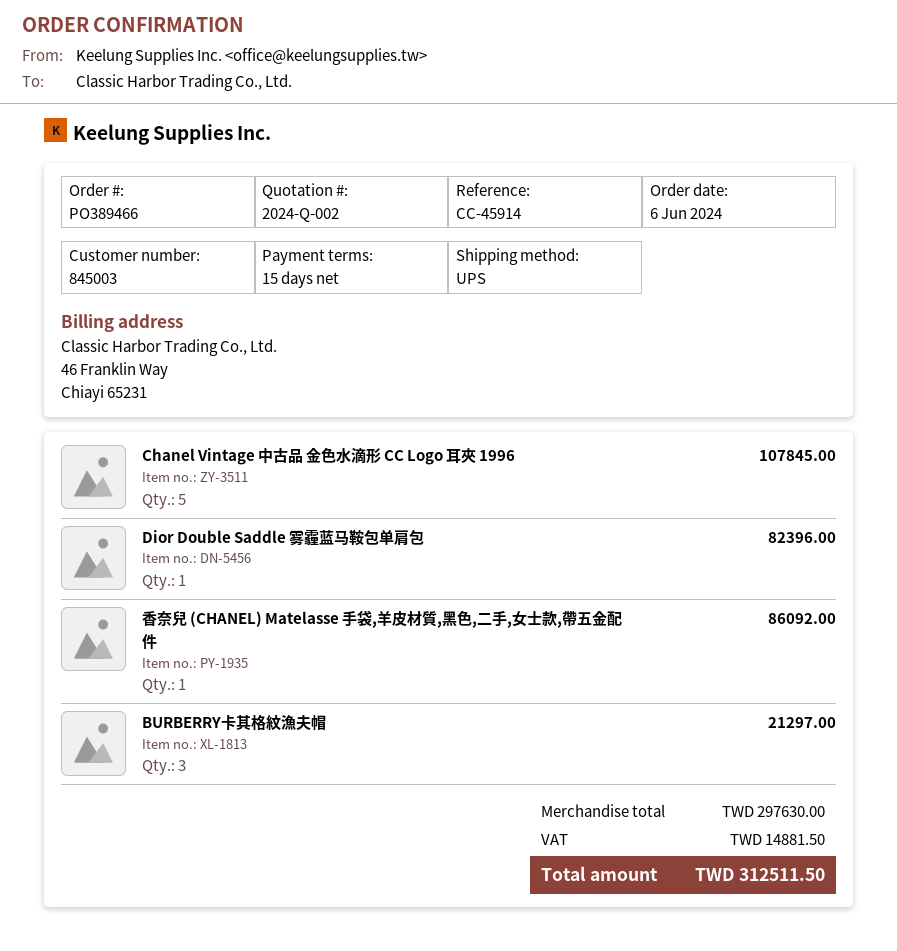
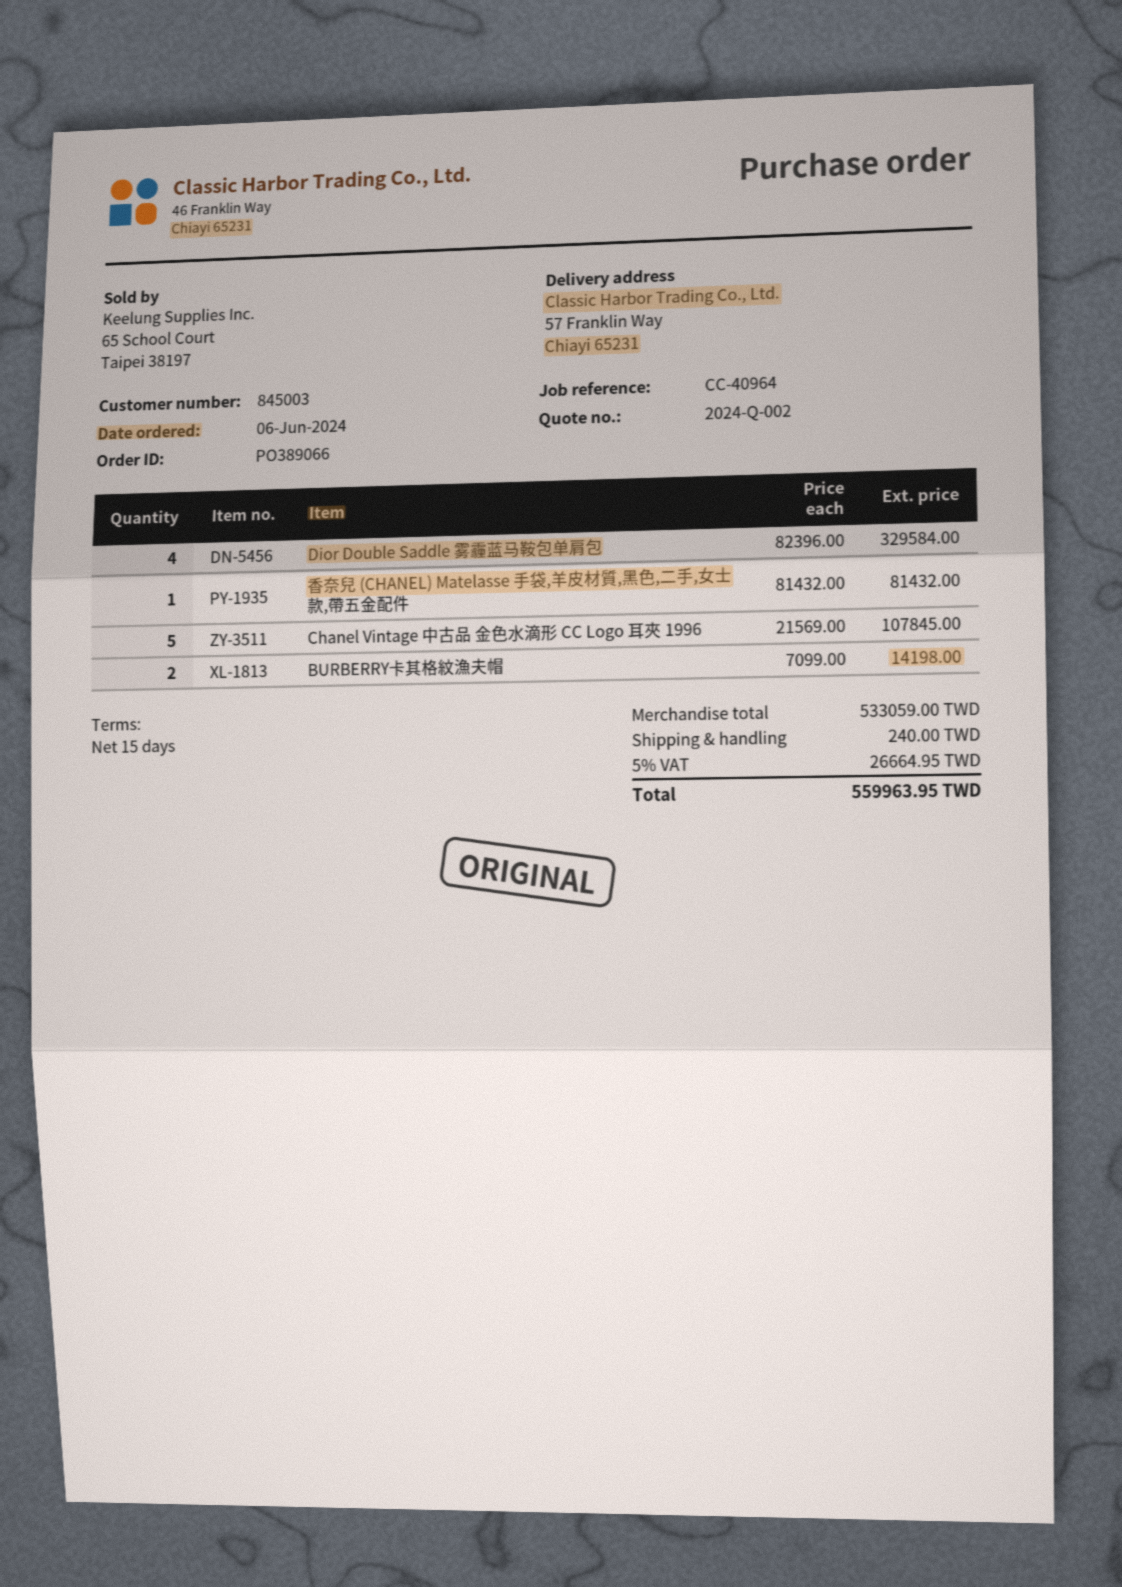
order number: PO389466 -> PO389066
reference: CC-45914 -> CC-40964
Dior Double Saddle 雾霾蓝马鞍包单肩包: 1 for 82396.00 -> 4 for 329584.00
香奈兒 (CHANEL) Matelasse 手袋,羊皮材質,黑色,二手,女士款,帶五金配件: 1 for 86092.00 -> 1 for 81432.00
BURBERRY卡其格紋漁夫帽: 3 for 21297.00 -> 2 for 14198.00
subtotal: 297630.00 -> 533059.00
shipping: none -> 240.00
tax: 14881.50 -> 26664.95
total: 312511.50 -> 559963.95

